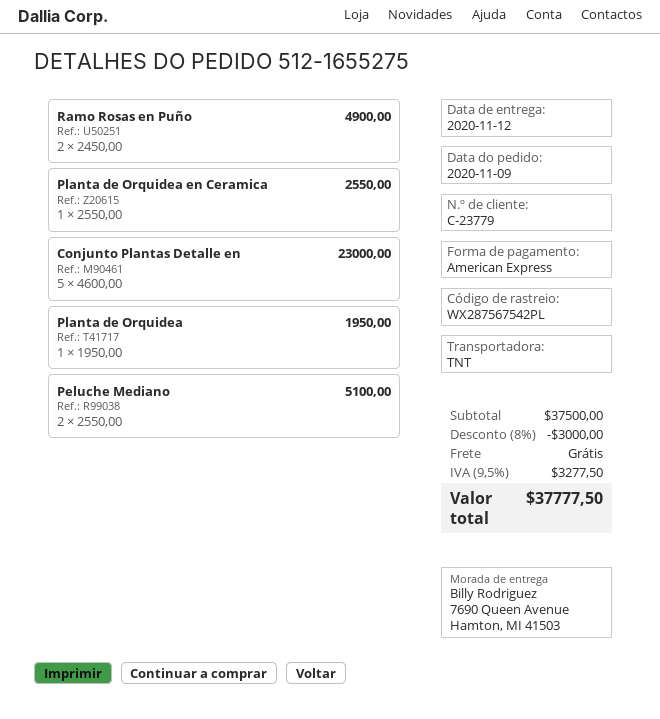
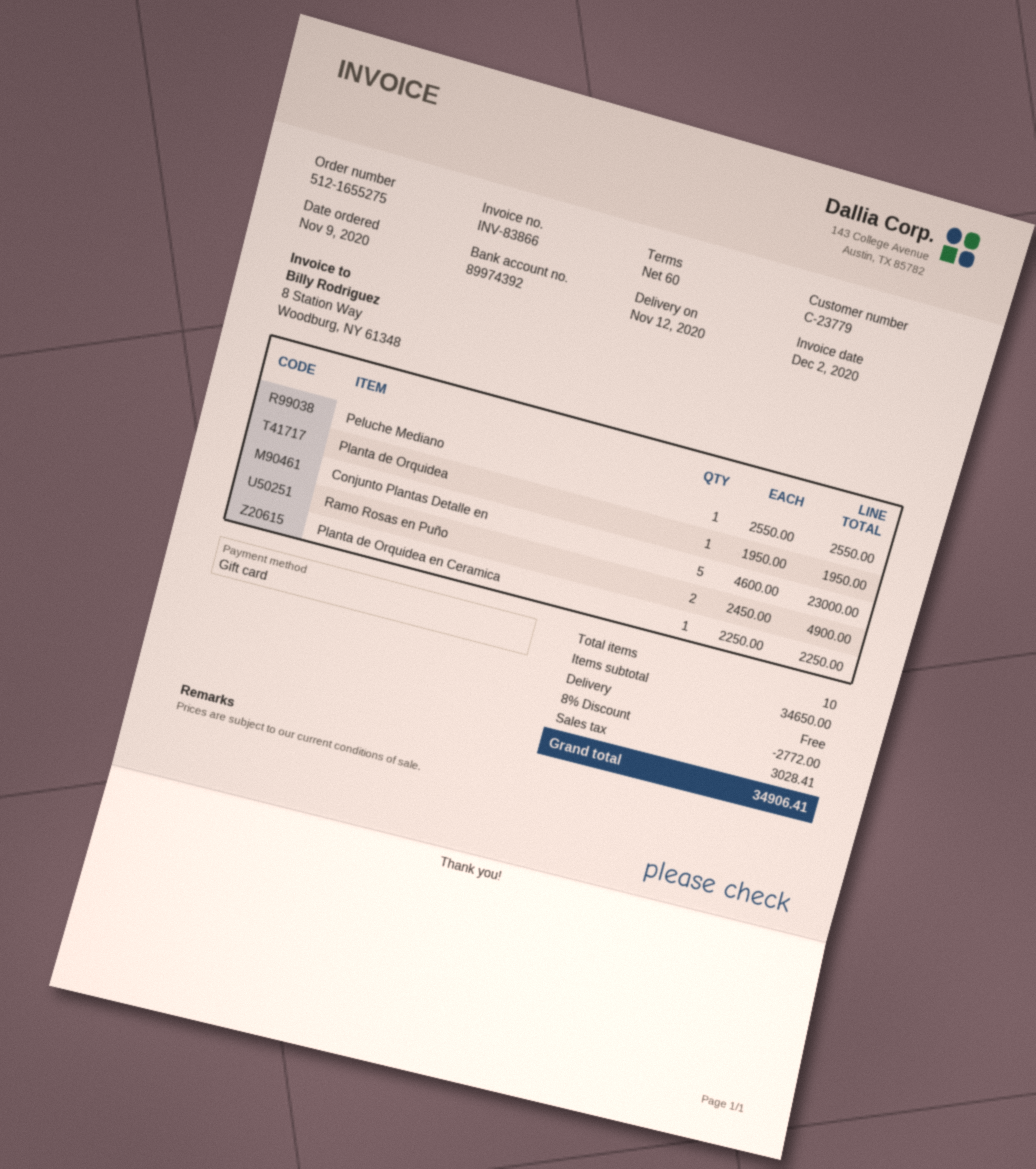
payment method: American Express -> gift card
Planta de Orquidea en Ceramica: 1 x 2550.00 = 2550.00 -> 1 x 2250.00 = 2250.00
Peluche Mediano: 2 x 2550.00 = 5100.00 -> 1 x 2550.00 = 2550.00
subtotal: 37500.00 -> 34650.00
discount: 8% = 3000.00 -> 8% = 2772.00
tax: 3277.50 -> 3028.41
total: 37777.50 -> 34906.41

